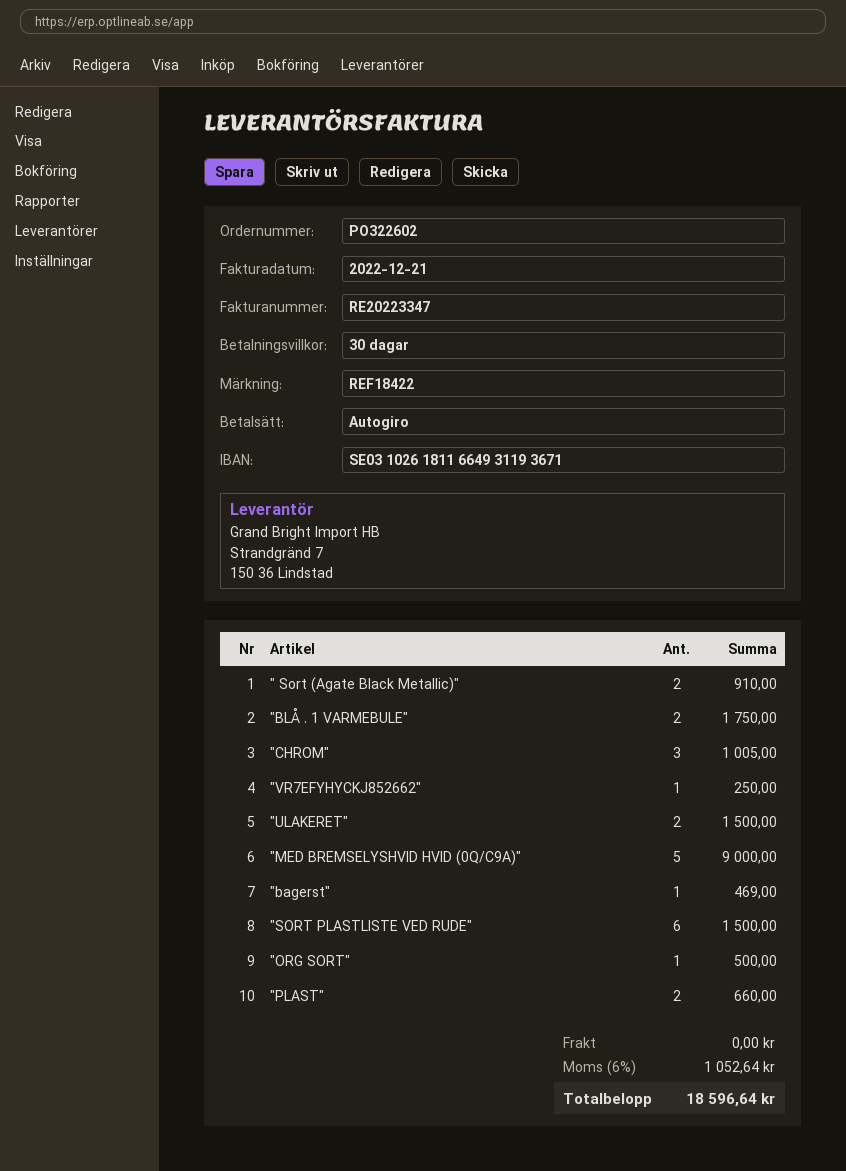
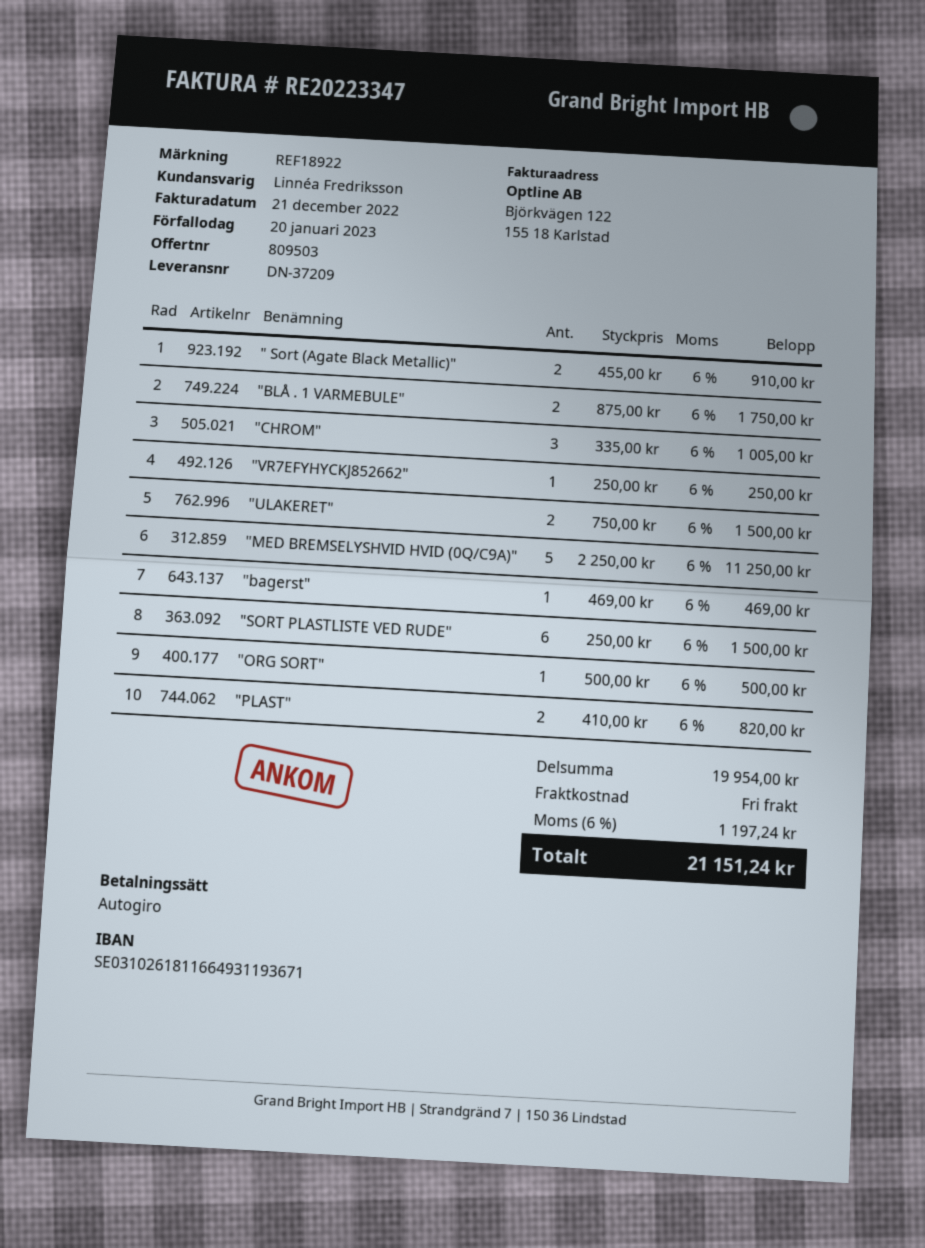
reference: REF18422 -> REF18922
"MED BREMSELYSHVID HVID (0Q/C9A)": 5 for 9000.00 -> 5 for 11250.00
"PLAST": 2 for 660.00 -> 2 for 820.00
tax: 6% = 1052.64 -> 6% = 1197.24
total: 18596.64 -> 21151.24

